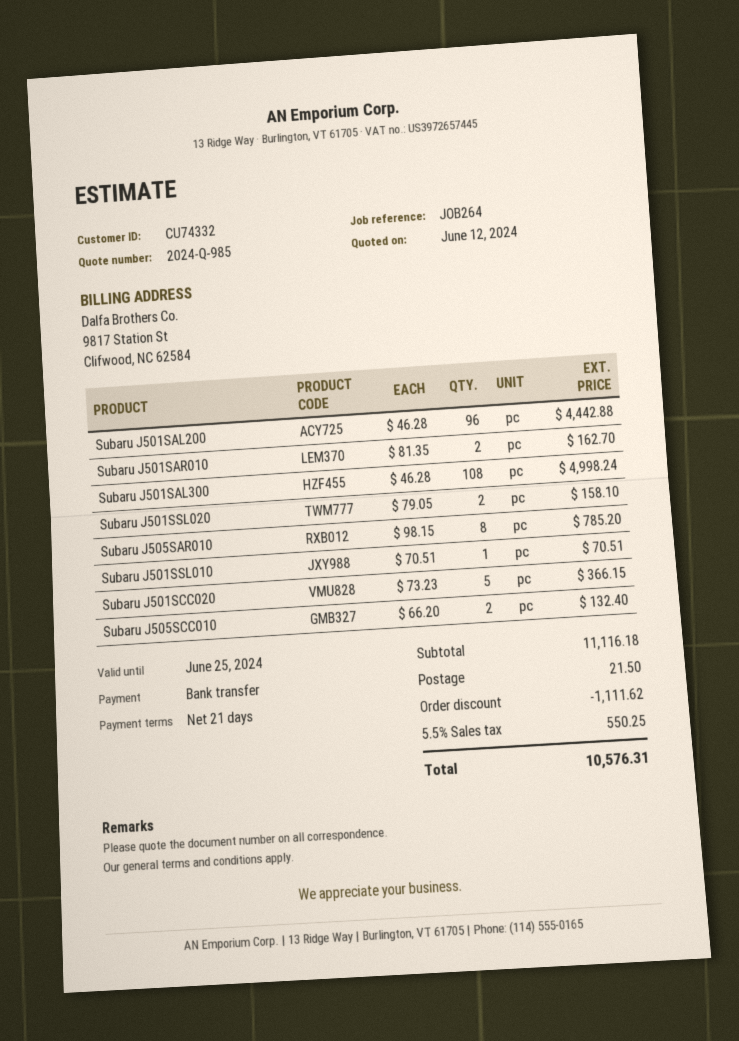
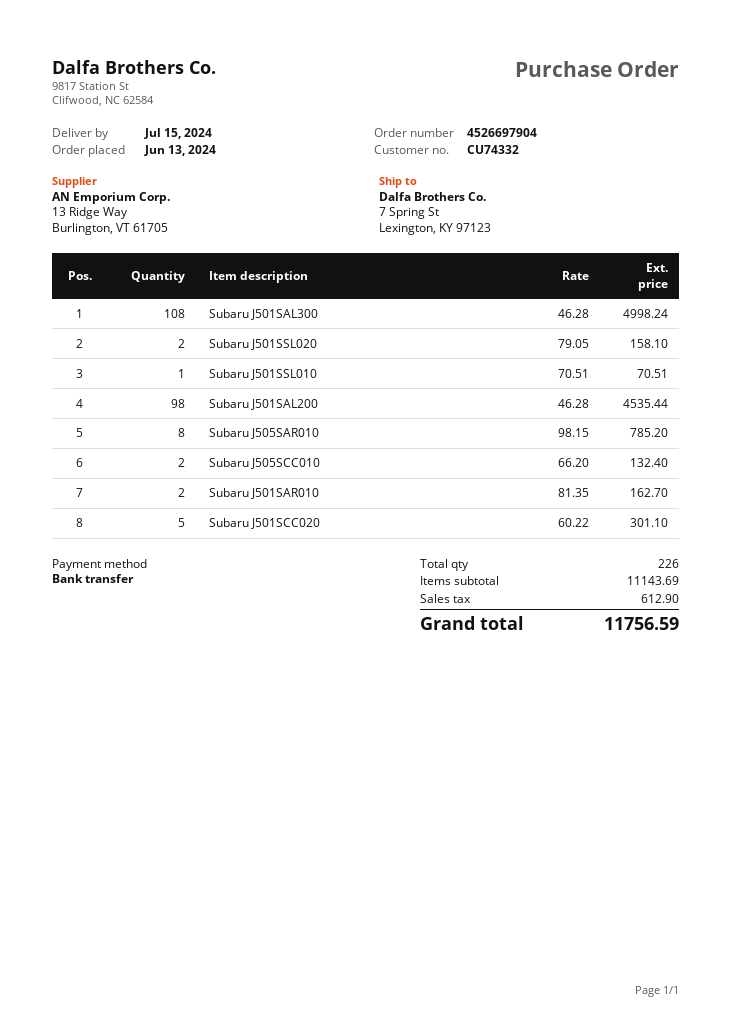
Subaru J501SAL200: 96 x 46.28 = 4442.88 -> 98 x 46.28 = 4535.44
Subaru J501SCC020: 5 x 73.23 = 366.15 -> 5 x 60.22 = 301.10
subtotal: 11116.18 -> 11143.69
discount: 1111.62 -> none
shipping: 21.50 -> none
tax: 550.25 -> 612.90
total: 10576.31 -> 11756.59

